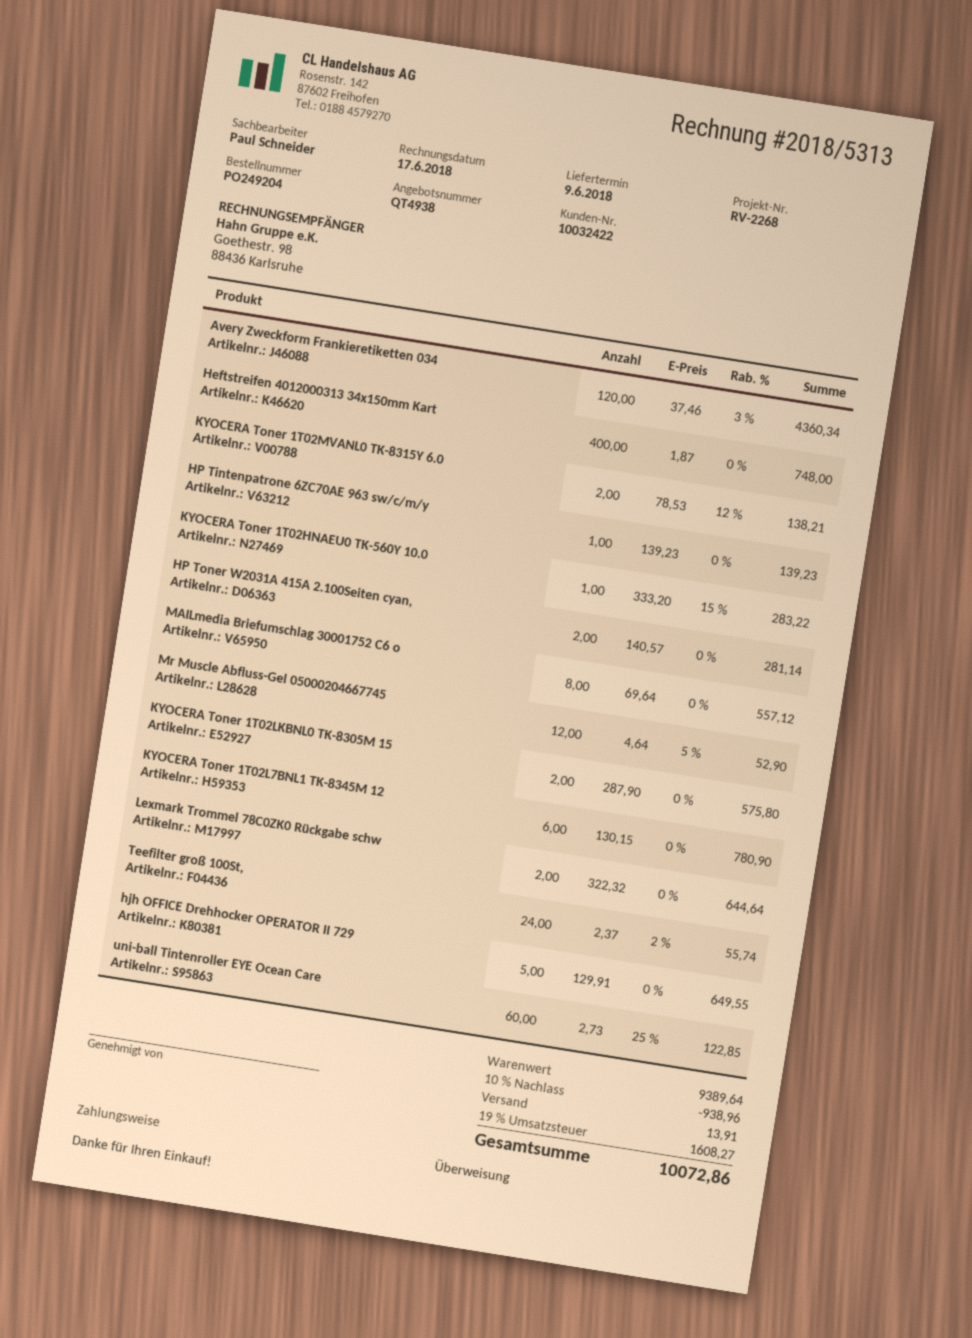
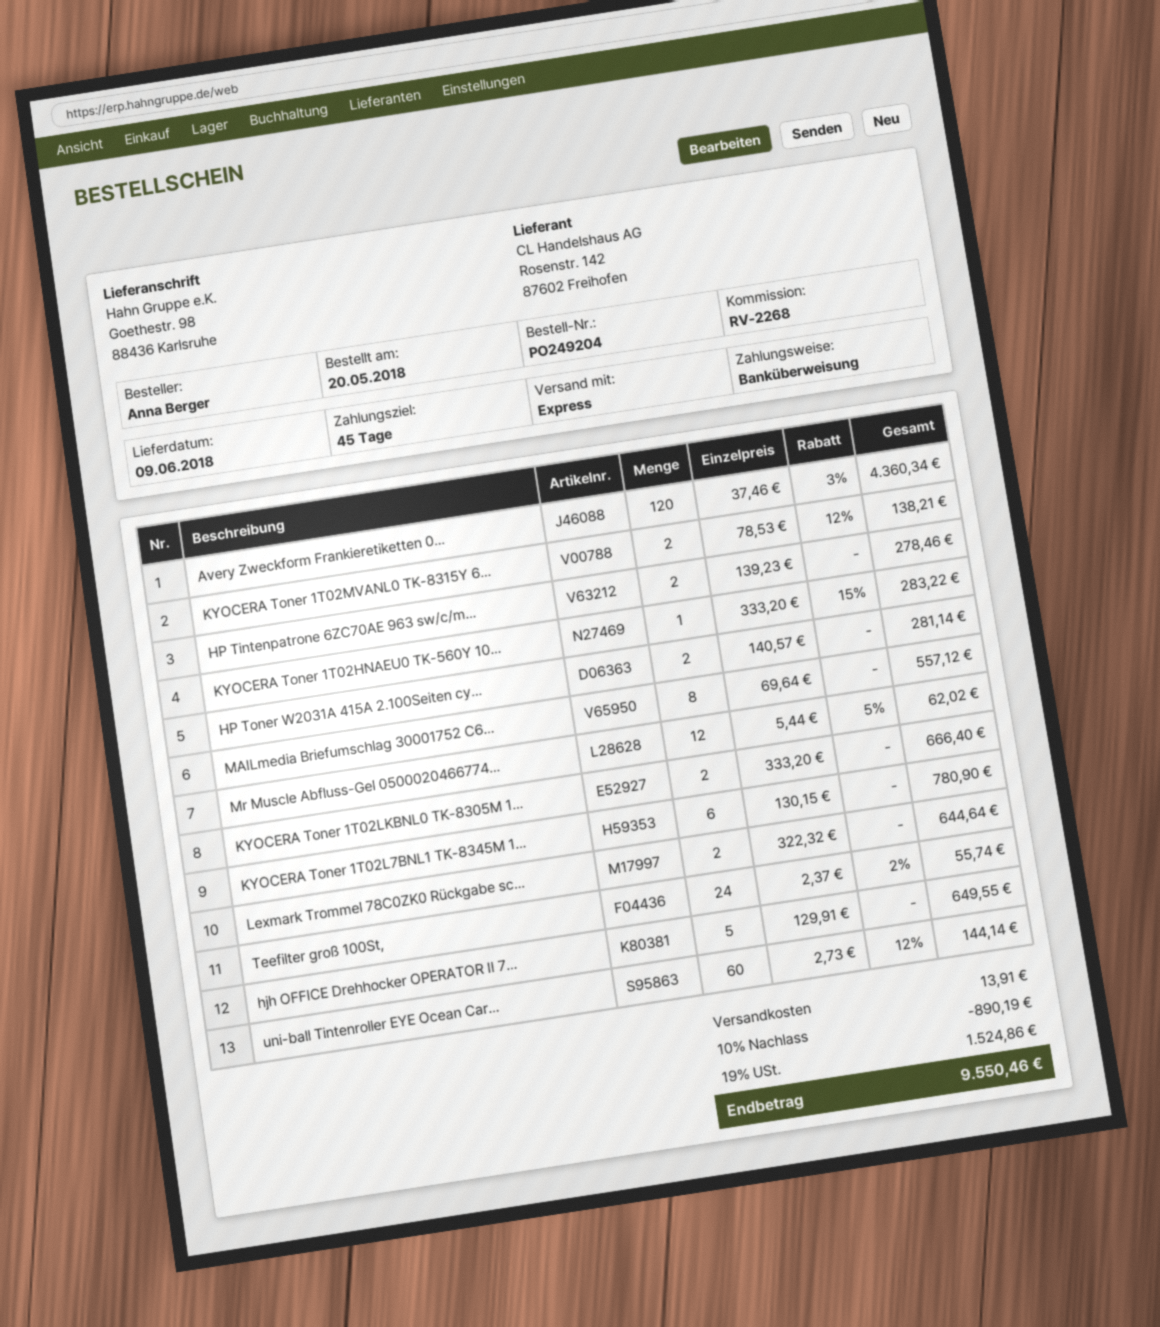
Heftstreifen 4012000313 34x150mm Kart: 400 x 1.87 = 748.00 -> none
HP Tintenpatrone 6ZC70AE 963 sw/c/m/y: 1 x 139.23 = 139.23 -> 2 x 139.23 = 278.46
Mr Muscle Abfluss-Gel 05000204667745: 12 x 4.64 - 5% = 52.90 -> 12 x 5.44 - 5% = 62.02
KYOCERA Toner 1T02LKBNL0 TK-8305M 15: 2 x 287.90 = 575.80 -> 2 x 333.20 = 666.40
uni-ball Tintenroller EYE Ocean Care: 60 x 2.73 - 25% = 122.85 -> 60 x 2.73 - 12% = 144.14
discount: 10% = 938.96 -> 10% = 890.19
tax: 19% = 1608.27 -> 19% = 1524.86
total: 10072.86 -> 9550.46

